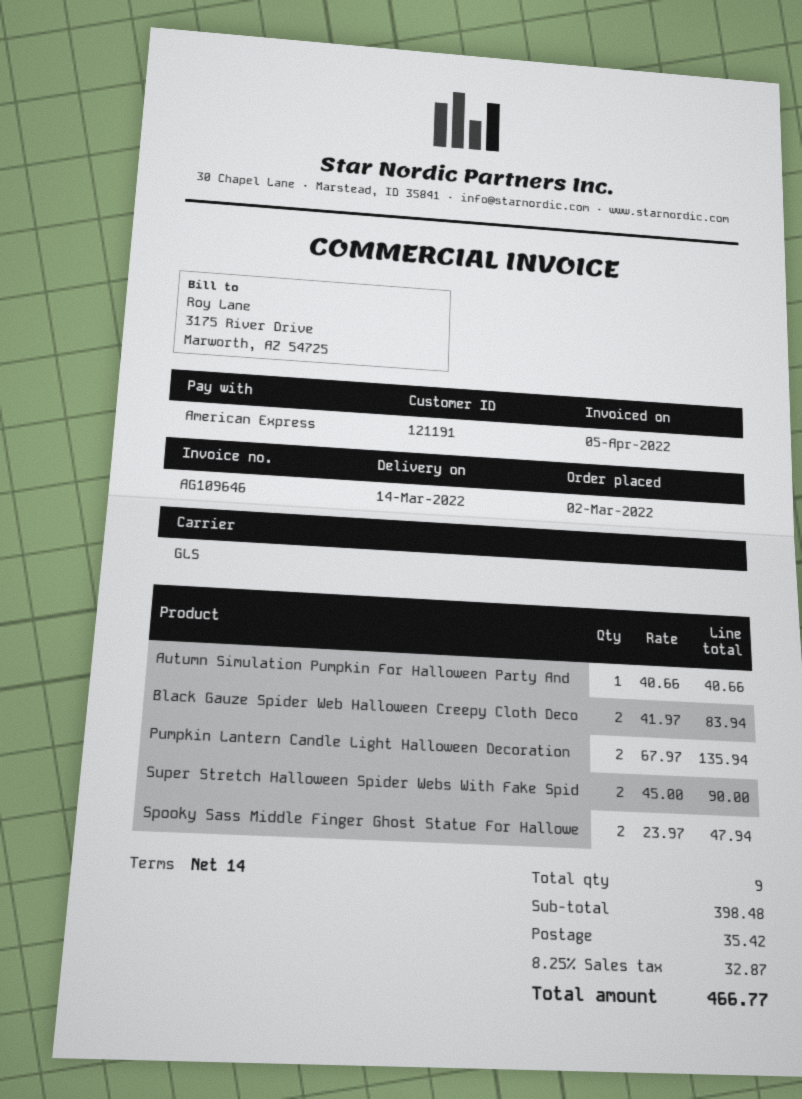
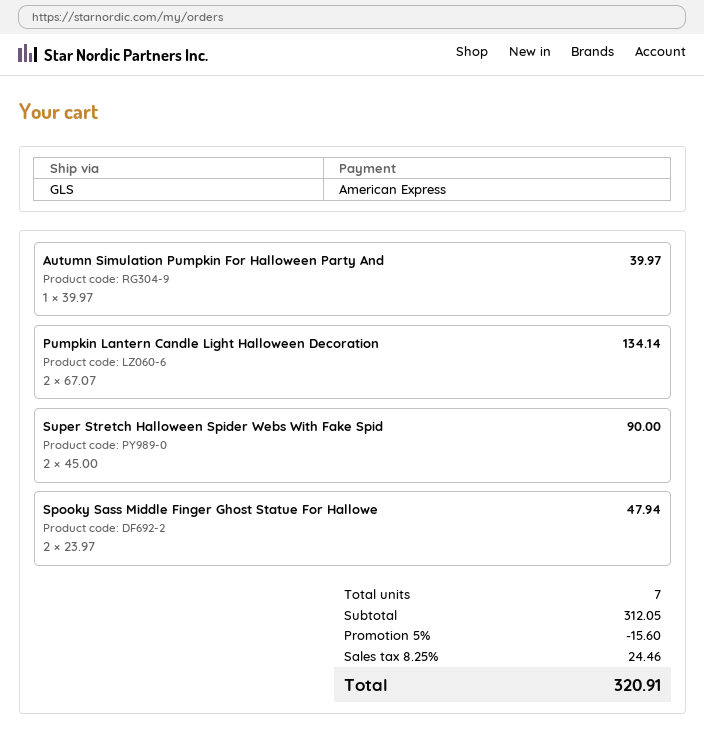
Autumn Simulation Pumpkin For Halloween Party And: 1 x 40.66 = 40.66 -> 1 x 39.97 = 39.97
Black Gauze Spider Web Halloween Creepy Cloth Deco: 2 x 41.97 = 83.94 -> none
Pumpkin Lantern Candle Light Halloween Decoration: 2 x 67.97 = 135.94 -> 2 x 67.07 = 134.14
total quantity: 9 -> 7
subtotal: 398.48 -> 312.05
discount: none -> 5% = 15.60
shipping: 35.42 -> none
tax: 8.25% = 32.87 -> 8.25% = 24.46
total: 466.77 -> 320.91

